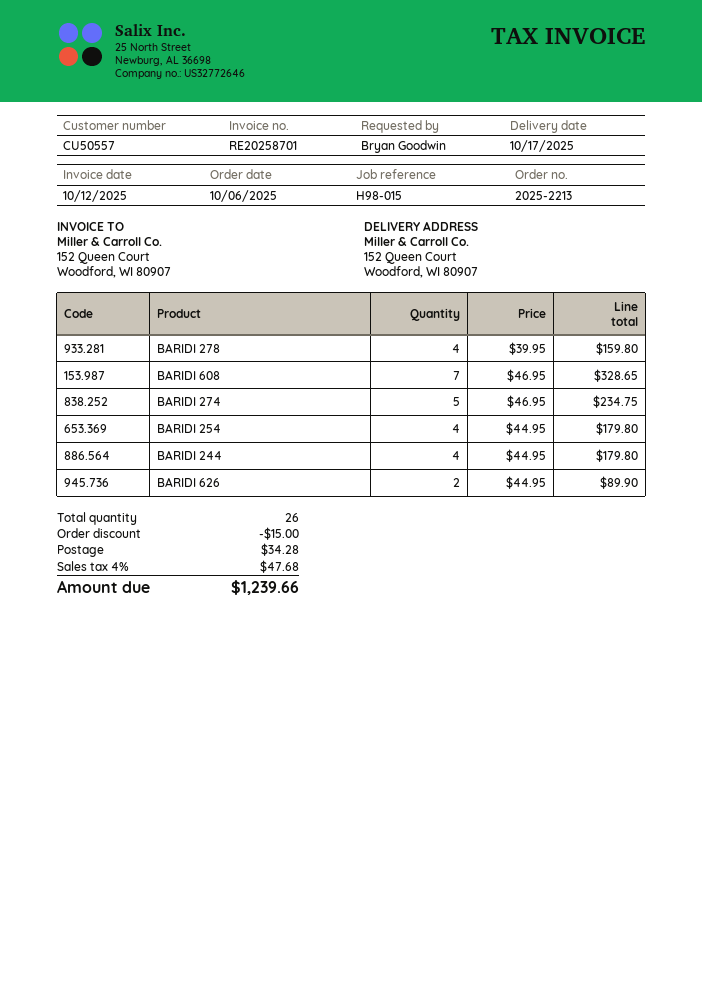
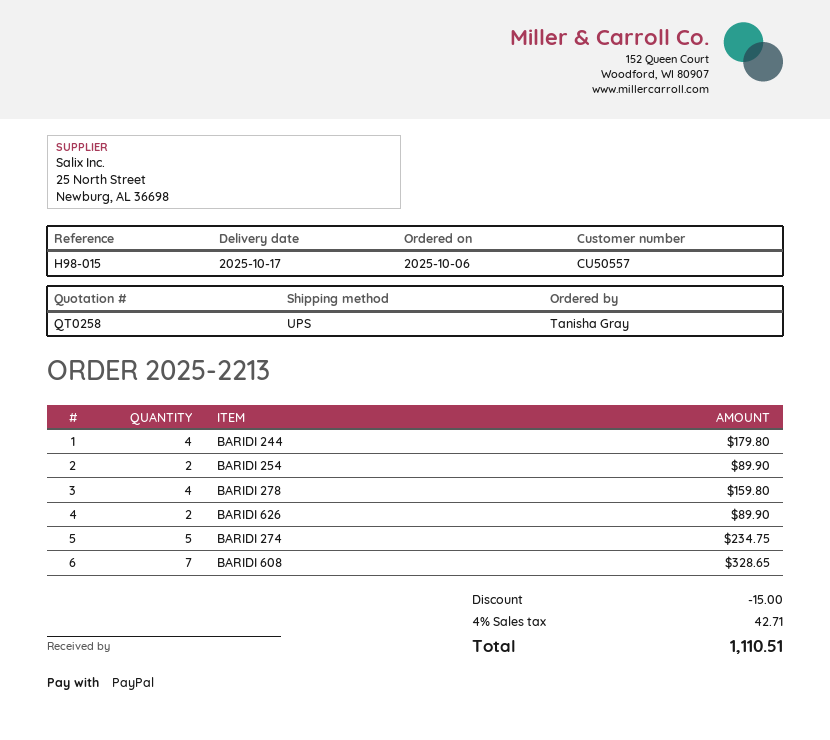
ordered by: Bryan Goodwin -> Tanisha Gray
BARIDI 254: 4 for 179.80 -> 2 for 89.90
shipping: 34.28 -> none
tax: 4% = 47.68 -> 4% = 42.71
total: 1239.66 -> 1110.51

